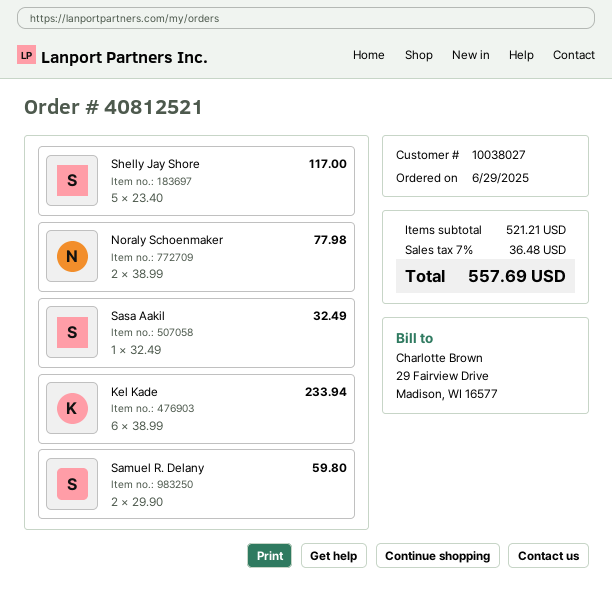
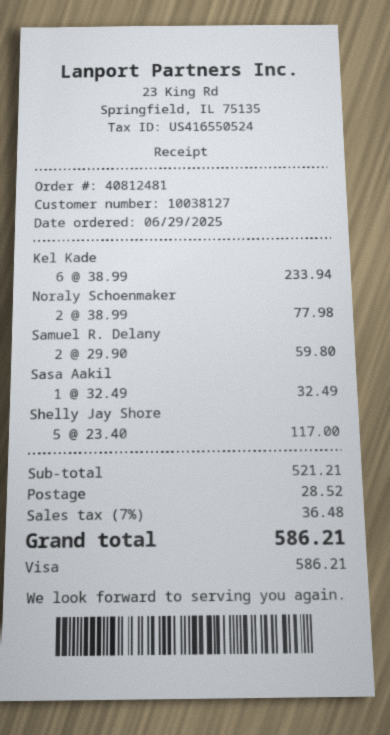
order number: 40812521 -> 40812481
customer number: 10038027 -> 10038127
shipping: none -> 28.52
total: 557.69 -> 586.21

